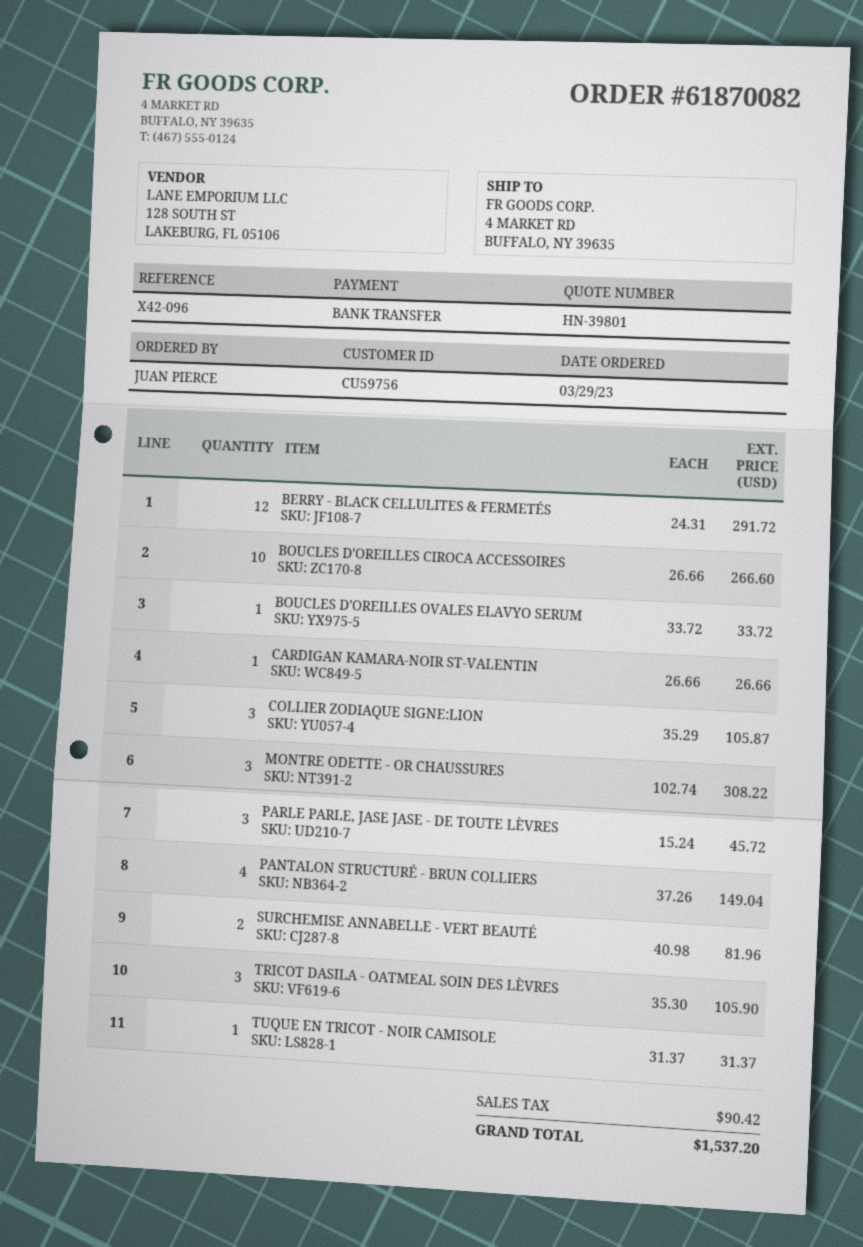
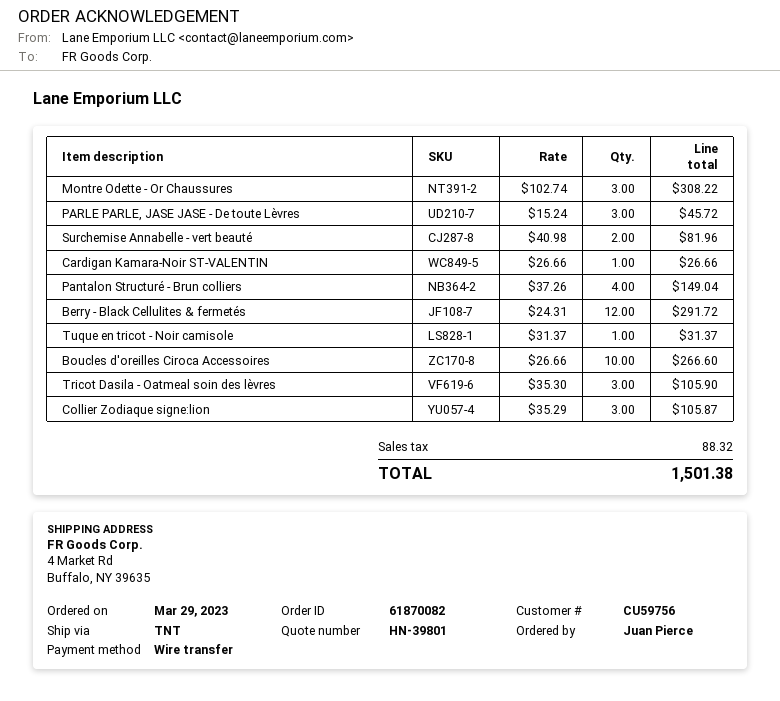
BOUCLES D'OREILLES OVALES ELAVYO SERUM: 1 x 33.72 = 33.72 -> none
tax: 90.42 -> 88.32
total: 1537.20 -> 1501.38

